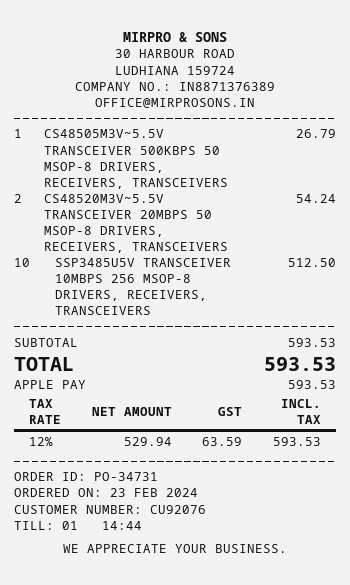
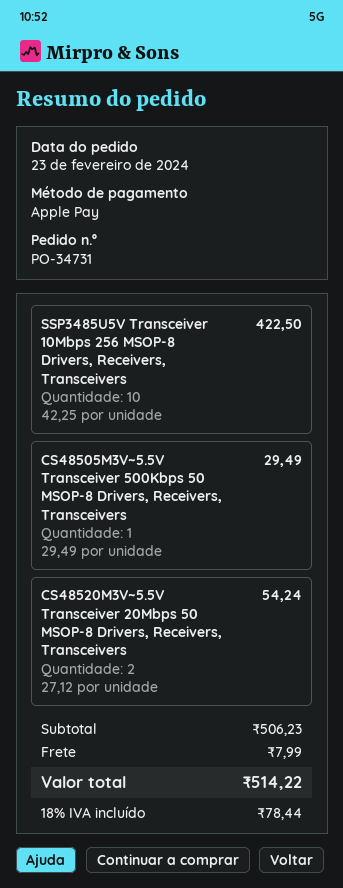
CS48505M3V~5.5V TRANSCEIVER 500KBPS 50 MSOP-8 DRIVERS, RECEIVERS, TRANSCEIVERS: 1 for 26.79 -> 1 for 29.49
SSP3485U5V TRANSCEIVER 10MBPS 256 MSOP-8 DRIVERS, RECEIVERS, TRANSCEIVERS: 10 for 512.50 -> 10 for 422.50
subtotal: 593.53 -> 506.23
shipping: none -> 7.99
tax: 12% = 63.59 -> 18% = 78.44
total: 593.53 -> 514.22

